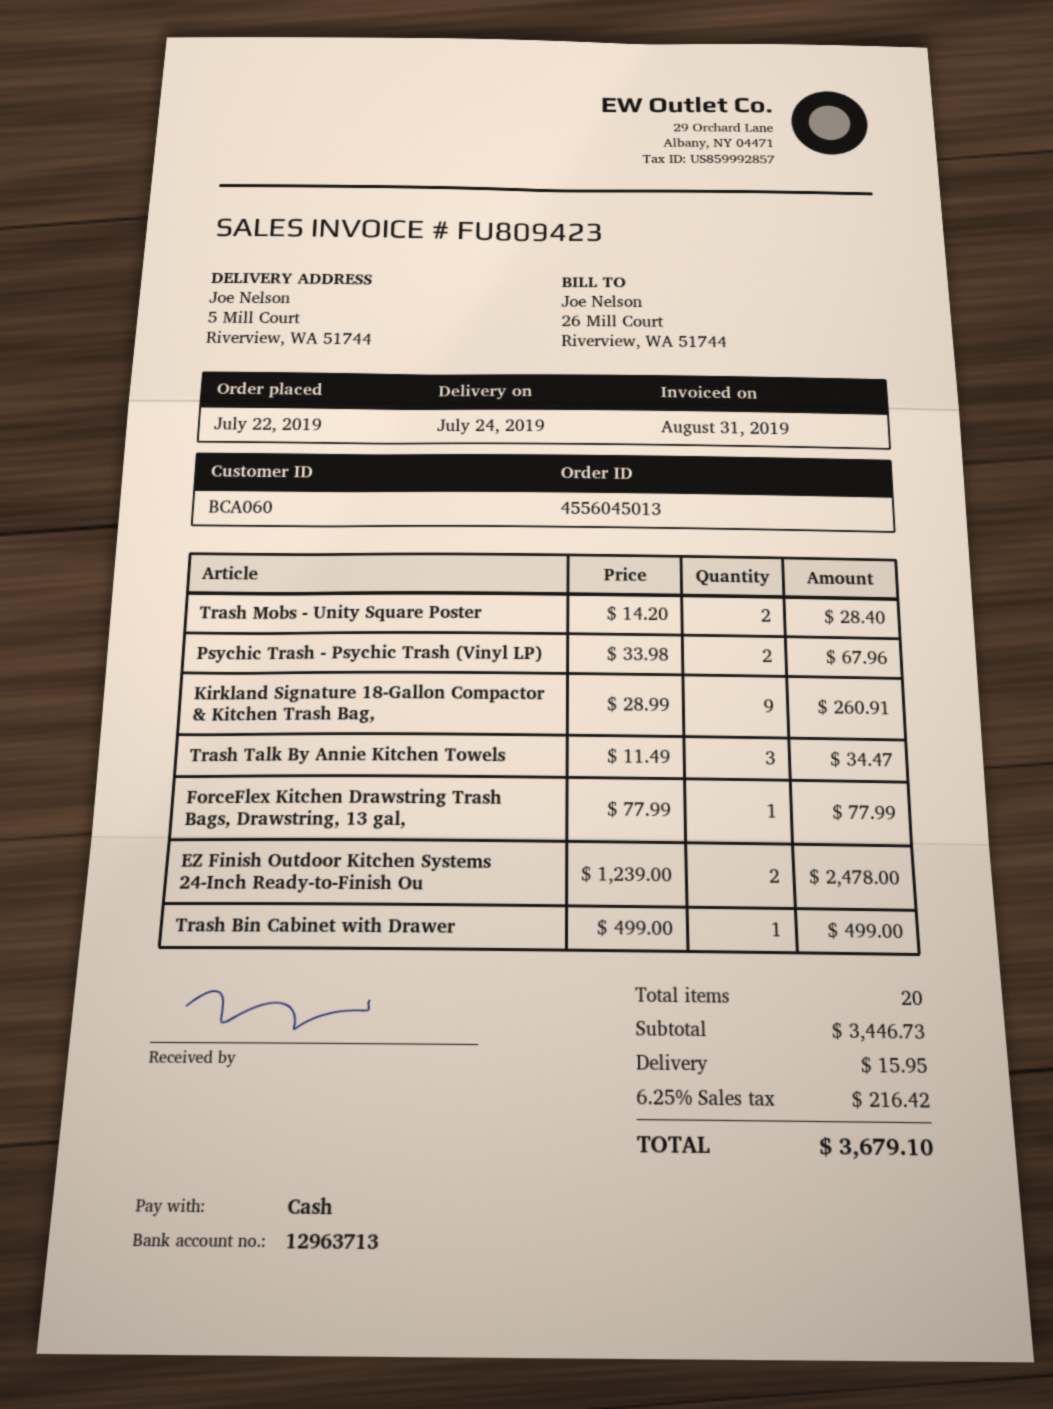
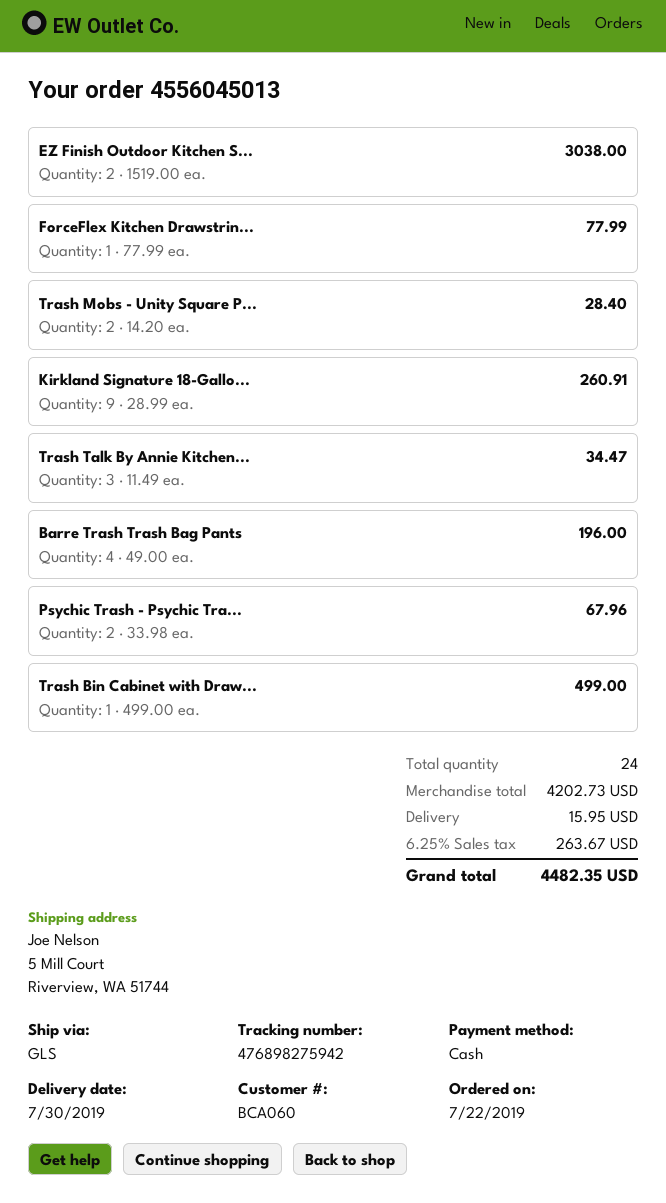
delivery date: 2019-07-24 -> 2019-07-30
EZ Finish Outdoor Kitchen Systems 24-Inch Ready-to-Finish Ou: 2 x 1239.00 = 2478.00 -> 2 x 1519.00 = 3038.00
Barre Trash Trash Bag Pants: none -> 4 x 49.00 = 196.00
total quantity: 20 -> 24
subtotal: 3446.73 -> 4202.73
tax: 6.25% = 216.42 -> 6.25% = 263.67
total: 3679.10 -> 4482.35

